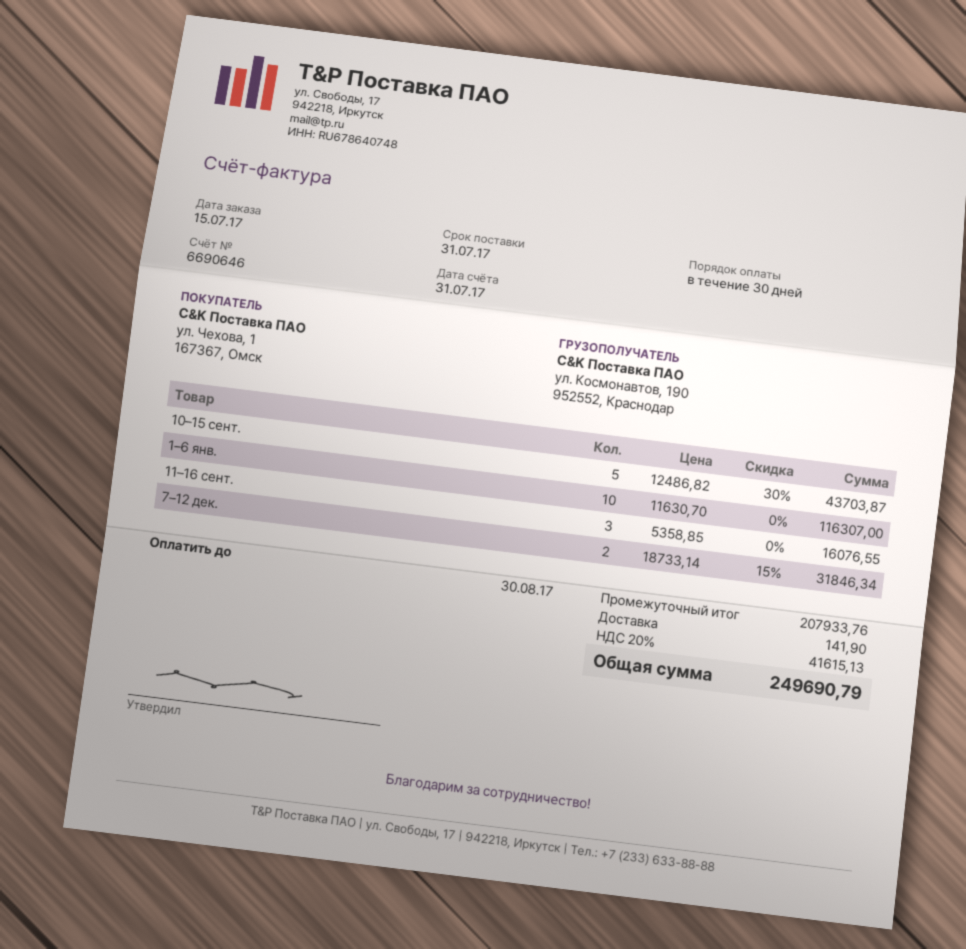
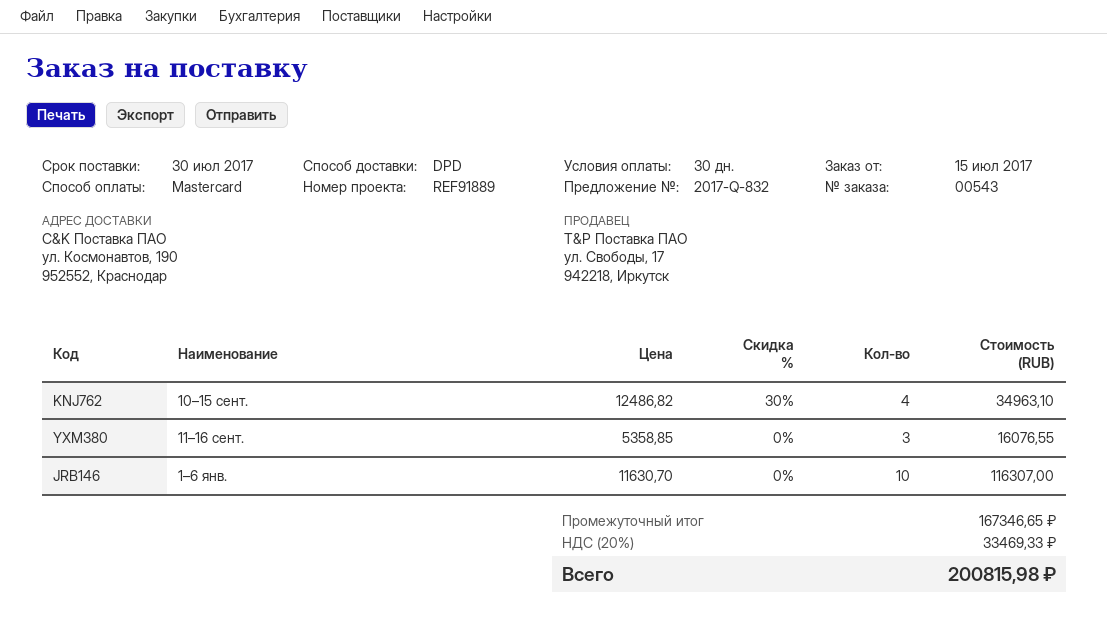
delivery date: 2017-07-31 -> 2017-07-30
10–15 сент.: 5 x 12486.82 - 30% = 43703.87 -> 4 x 12486.82 - 30% = 34963.10
7–12 дек.: 2 x 18733.14 - 15% = 31846.34 -> none
subtotal: 207933.76 -> 167346.65
shipping: 141.90 -> none
tax: 20% = 41615.13 -> 20% = 33469.33
total: 249690.79 -> 200815.98

